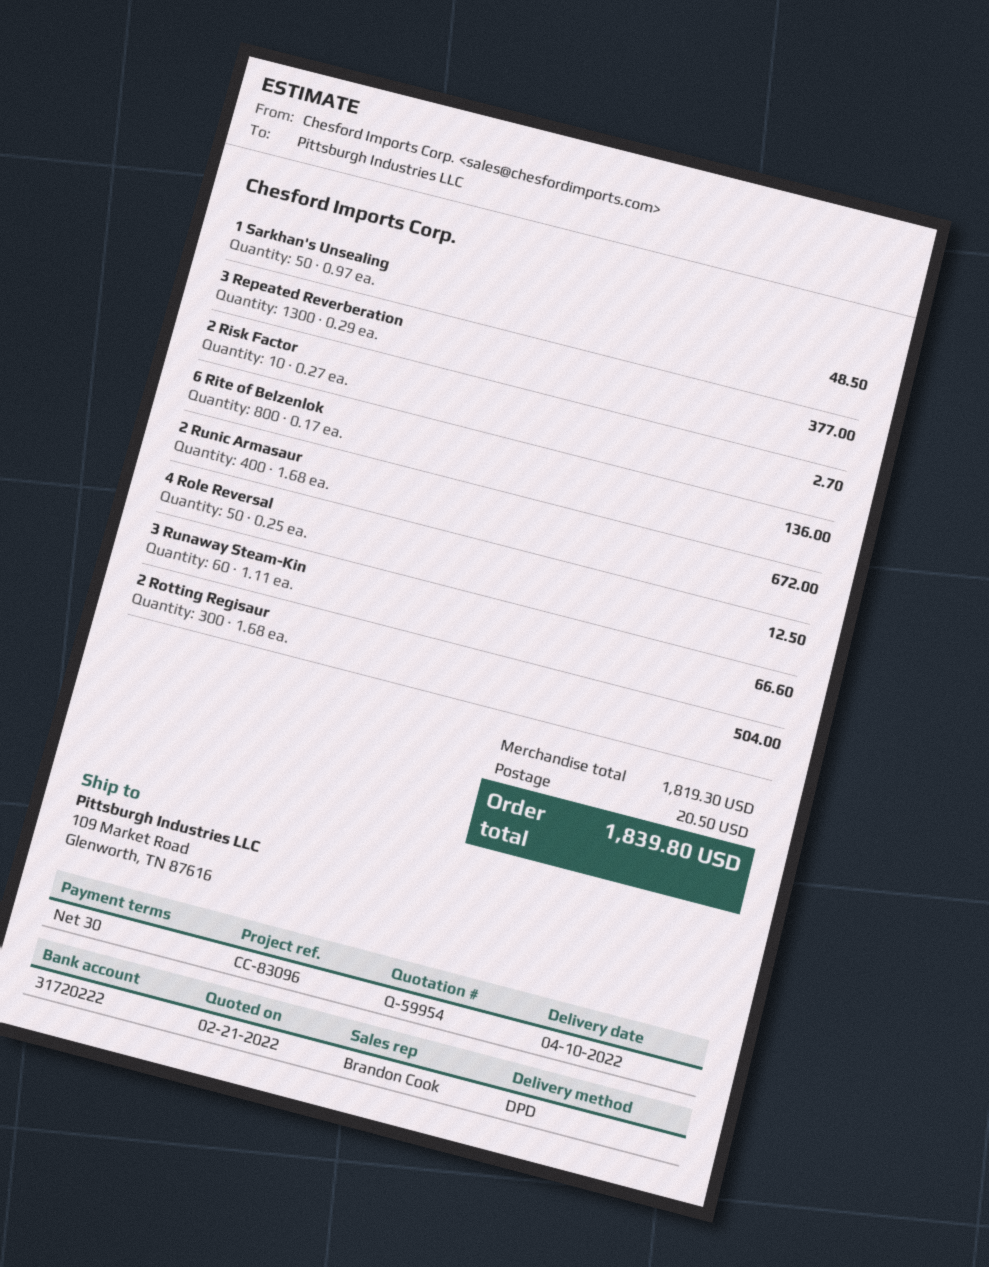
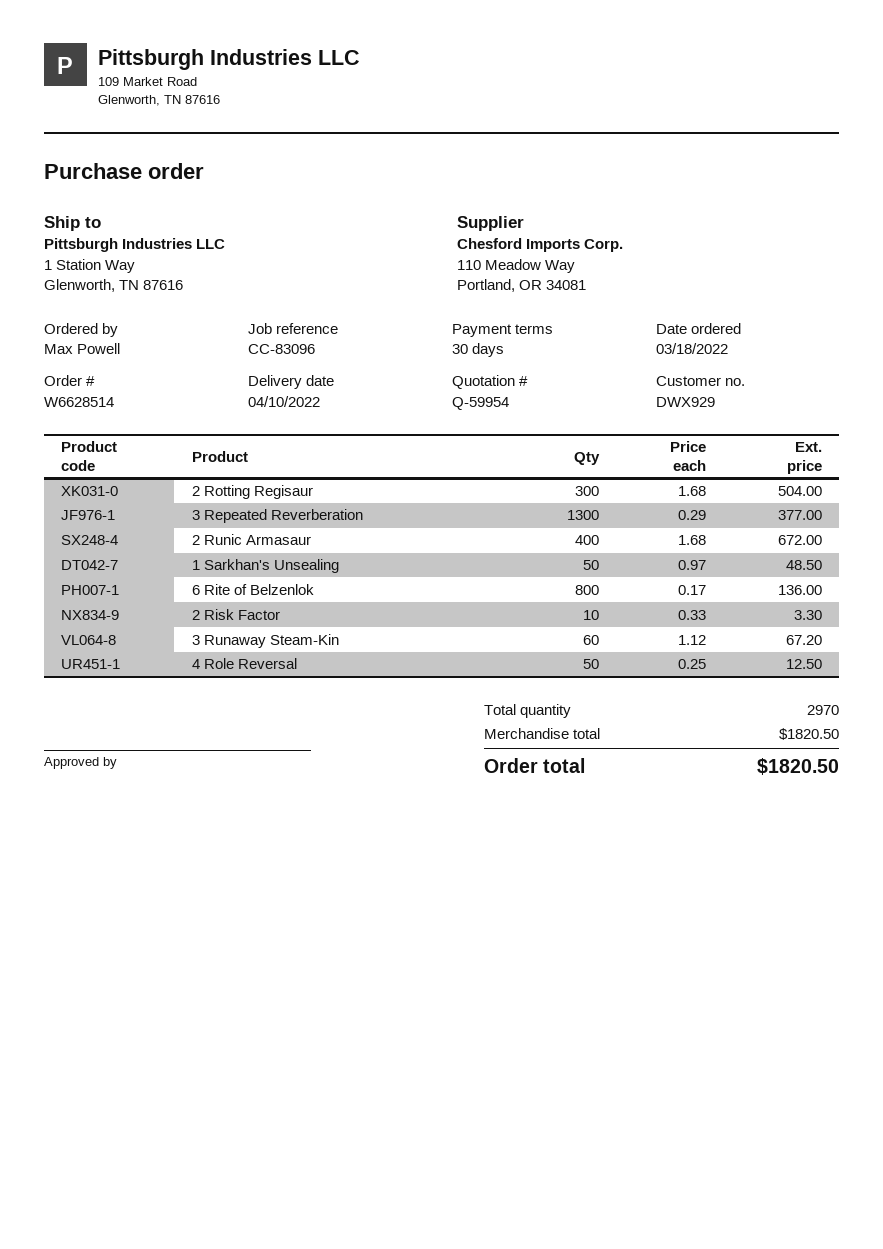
ship to: 109 Market Road, Glenworth, TN 87616 -> 1 Station Way, Glenworth, TN 87616
2 Risk Factor: 10 x 0.27 = 2.70 -> 10 x 0.33 = 3.30
3 Runaway Steam-Kin: 60 x 1.11 = 66.60 -> 60 x 1.12 = 67.20
subtotal: 1819.30 -> 1820.50
shipping: 20.50 -> none
total: 1839.80 -> 1820.50

